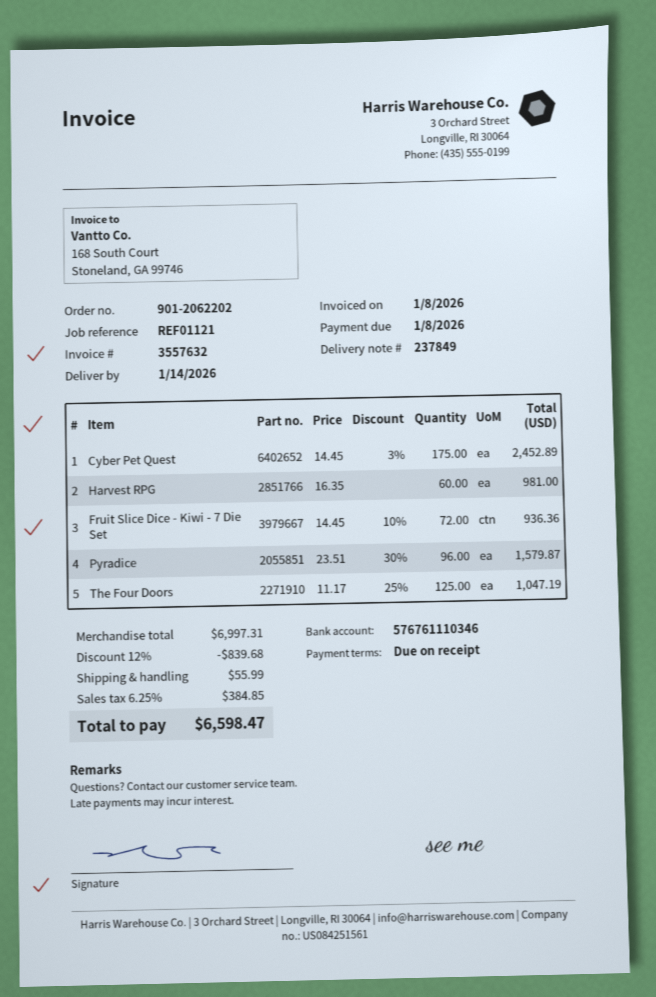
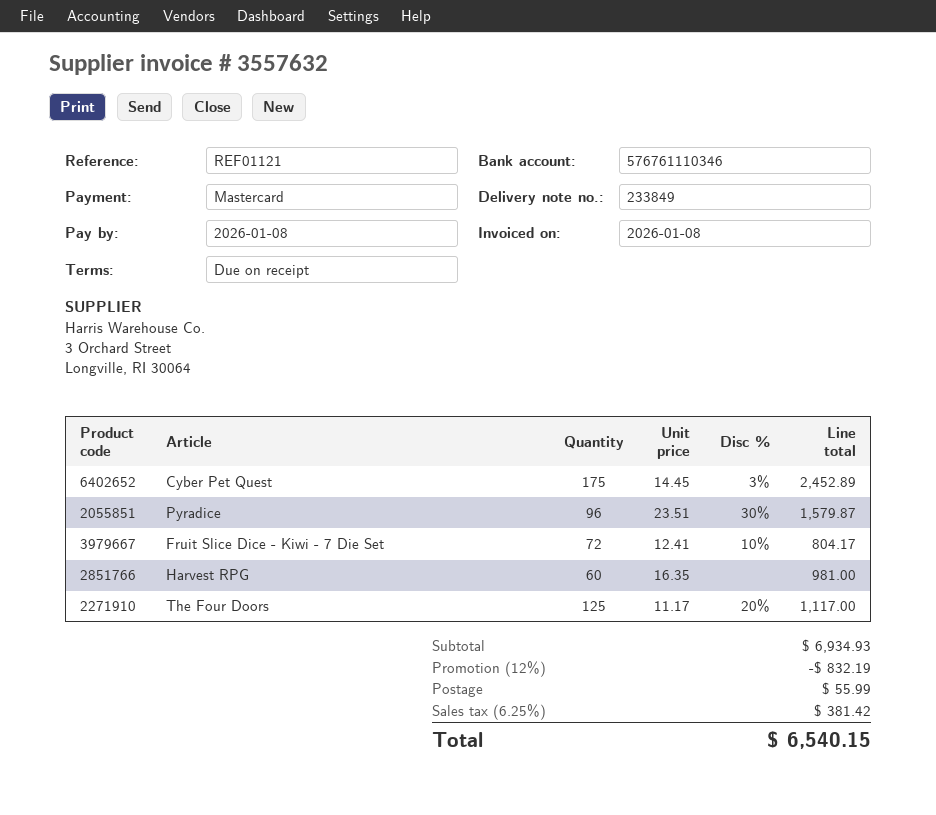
delivery note number: 237849 -> 233849
Fruit Slice Dice - Kiwi - 7 Die Set: 72 x 14.45 - 10% = 936.36 -> 72 x 12.41 - 10% = 804.17
The Four Doors: 125 x 11.17 - 25% = 1047.19 -> 125 x 11.17 - 20% = 1117.00
subtotal: 6997.31 -> 6934.93
discount: 12% = 839.68 -> 12% = 832.19
tax: 6.25% = 384.85 -> 6.25% = 381.42
total: 6598.47 -> 6540.15

